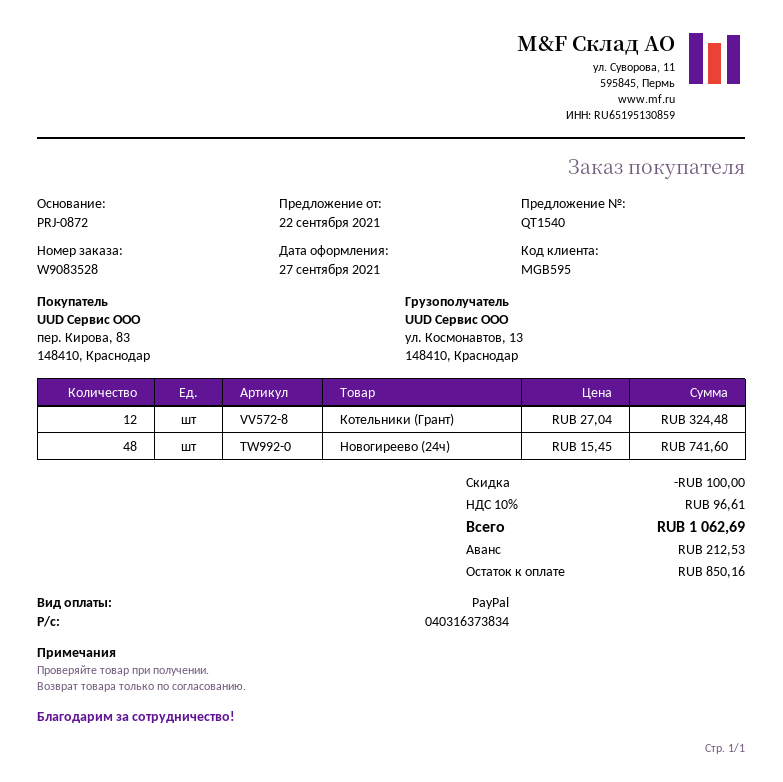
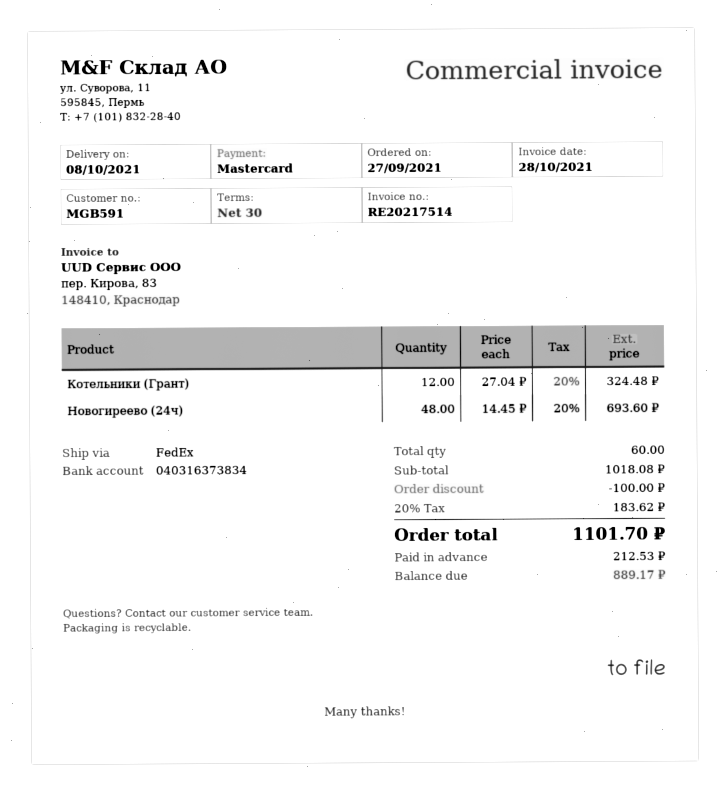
customer number: MGB595 -> MGB591
payment method: PayPal -> Mastercard
Новогиреево (24ч): 48 x 15.45 = 741.60 -> 48 x 14.45 = 693.60
tax: 10% = 96.61 -> 20% = 183.62
total: 1062.69 -> 1101.70
balance: 850.16 -> 889.17

